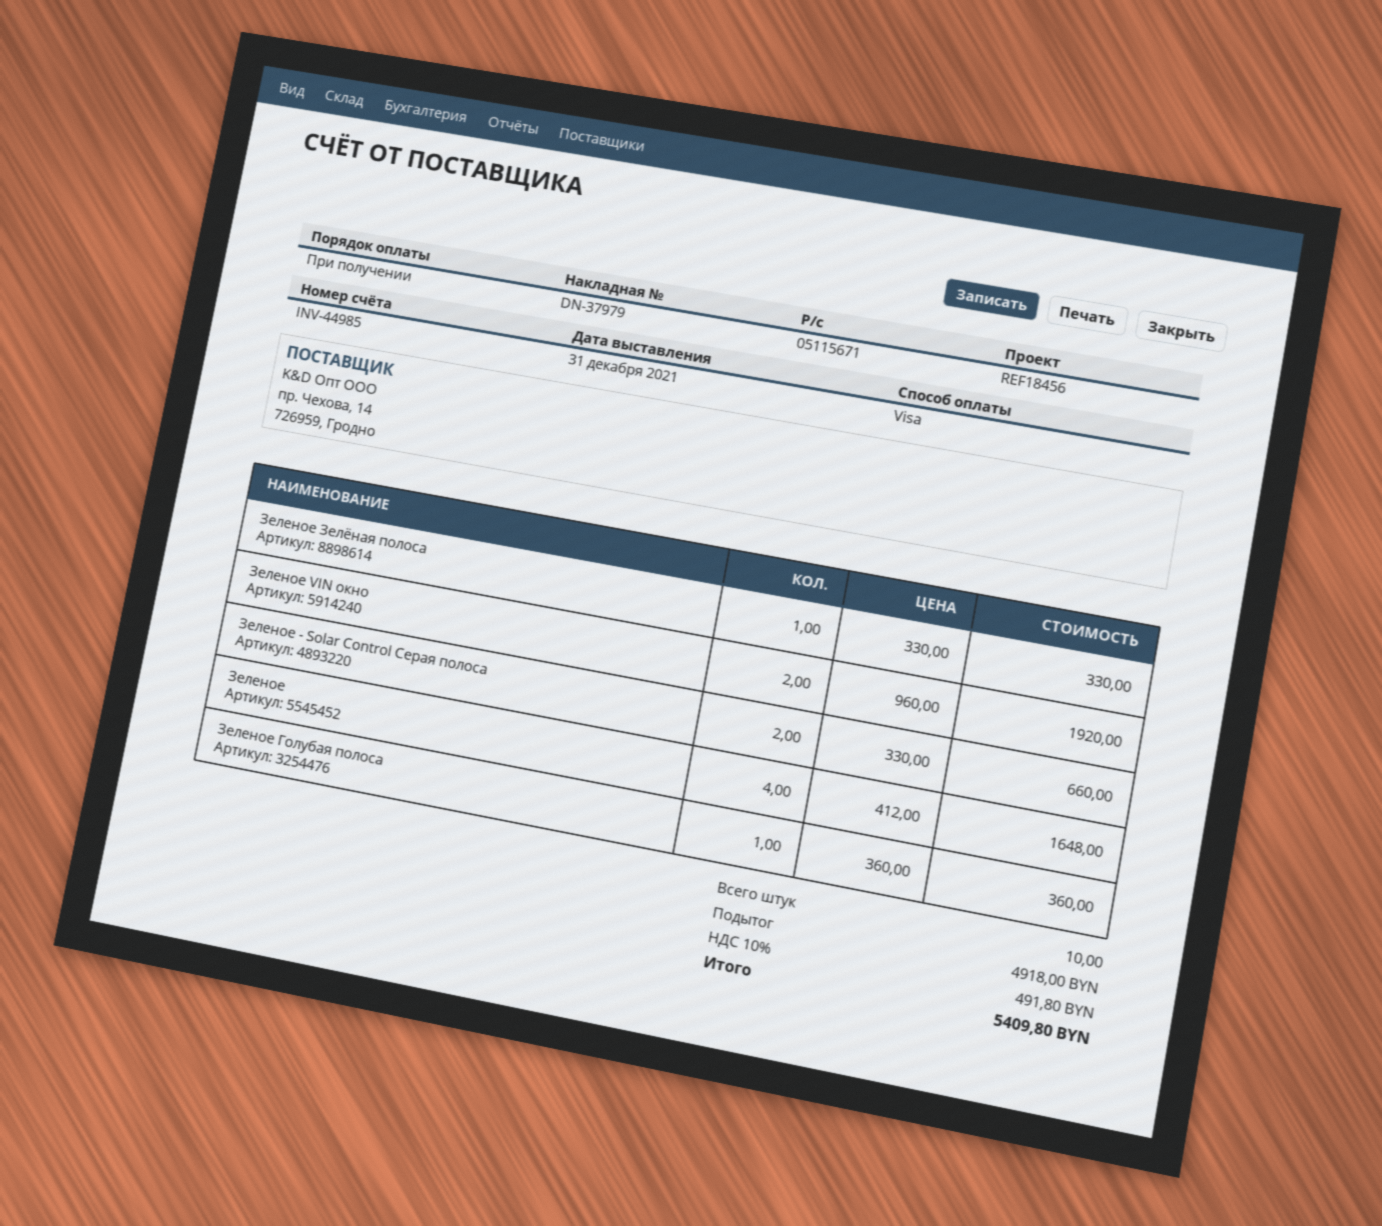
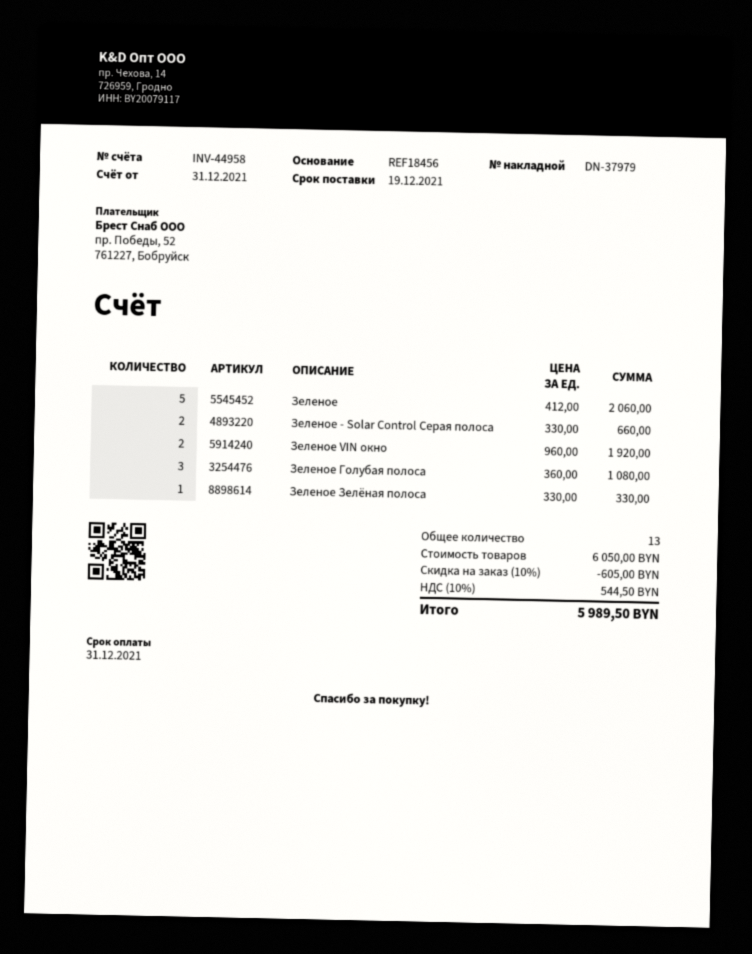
invoice number: INV-44985 -> INV-44958
Зеленое: 4 x 412.00 = 1648.00 -> 5 x 412.00 = 2060.00
Зеленое Голубая полоса: 1 x 360.00 = 360.00 -> 3 x 360.00 = 1080.00
total quantity: 10 -> 13
subtotal: 4918.00 -> 6050.00
discount: none -> 10% = 605.00
tax: 10% = 491.80 -> 10% = 544.50
total: 5409.80 -> 5989.50

